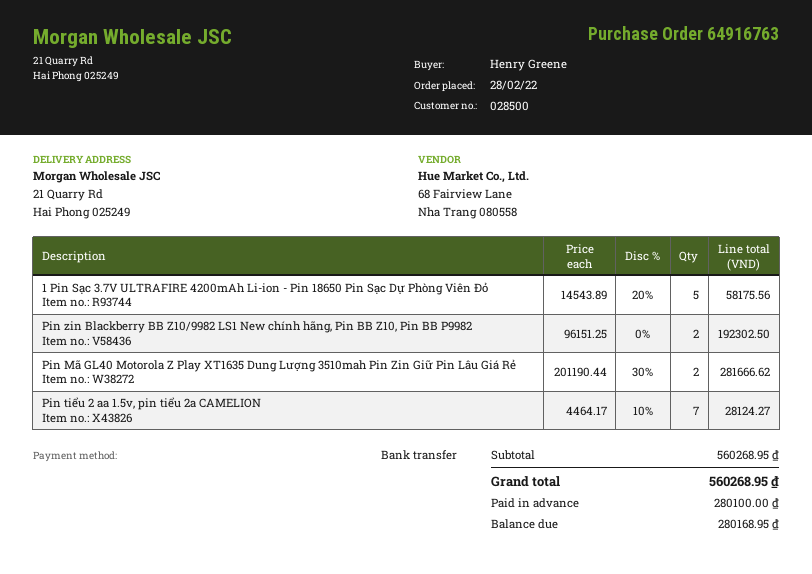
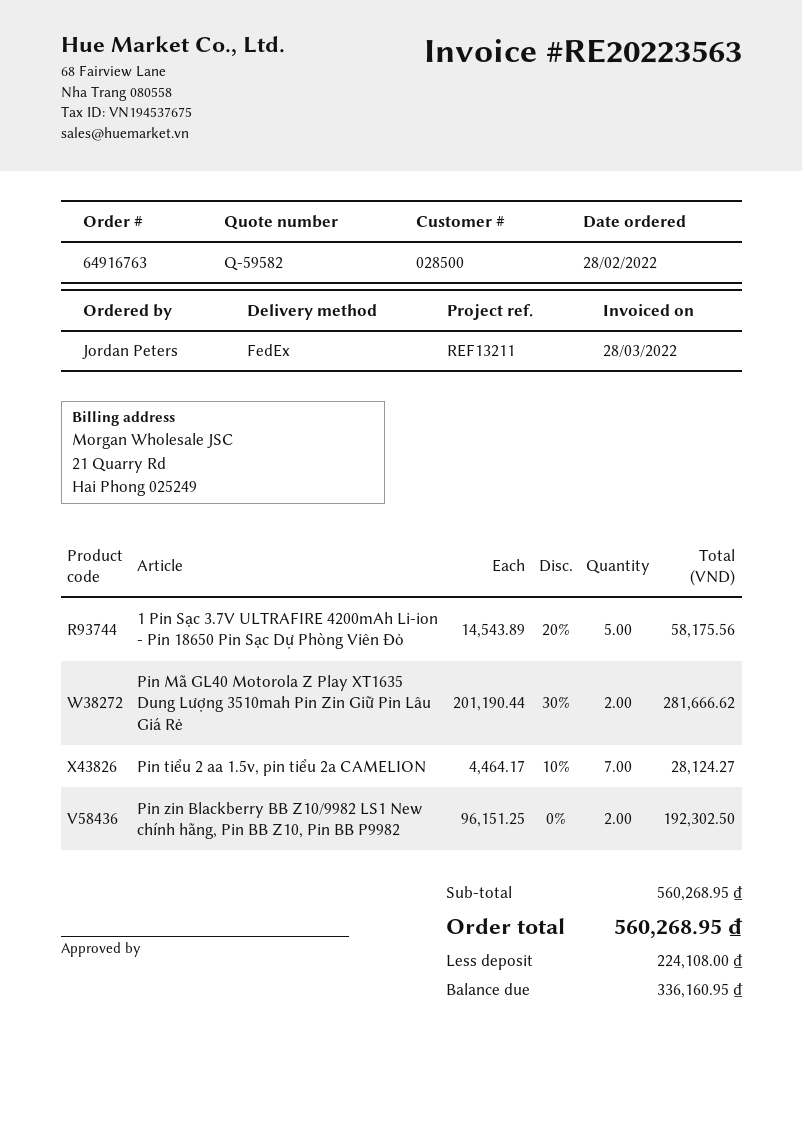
ordered by: Henry Greene -> Jordan Peters
deposit: 280100.00 -> 224108.00
balance: 280168.95 -> 336160.95

